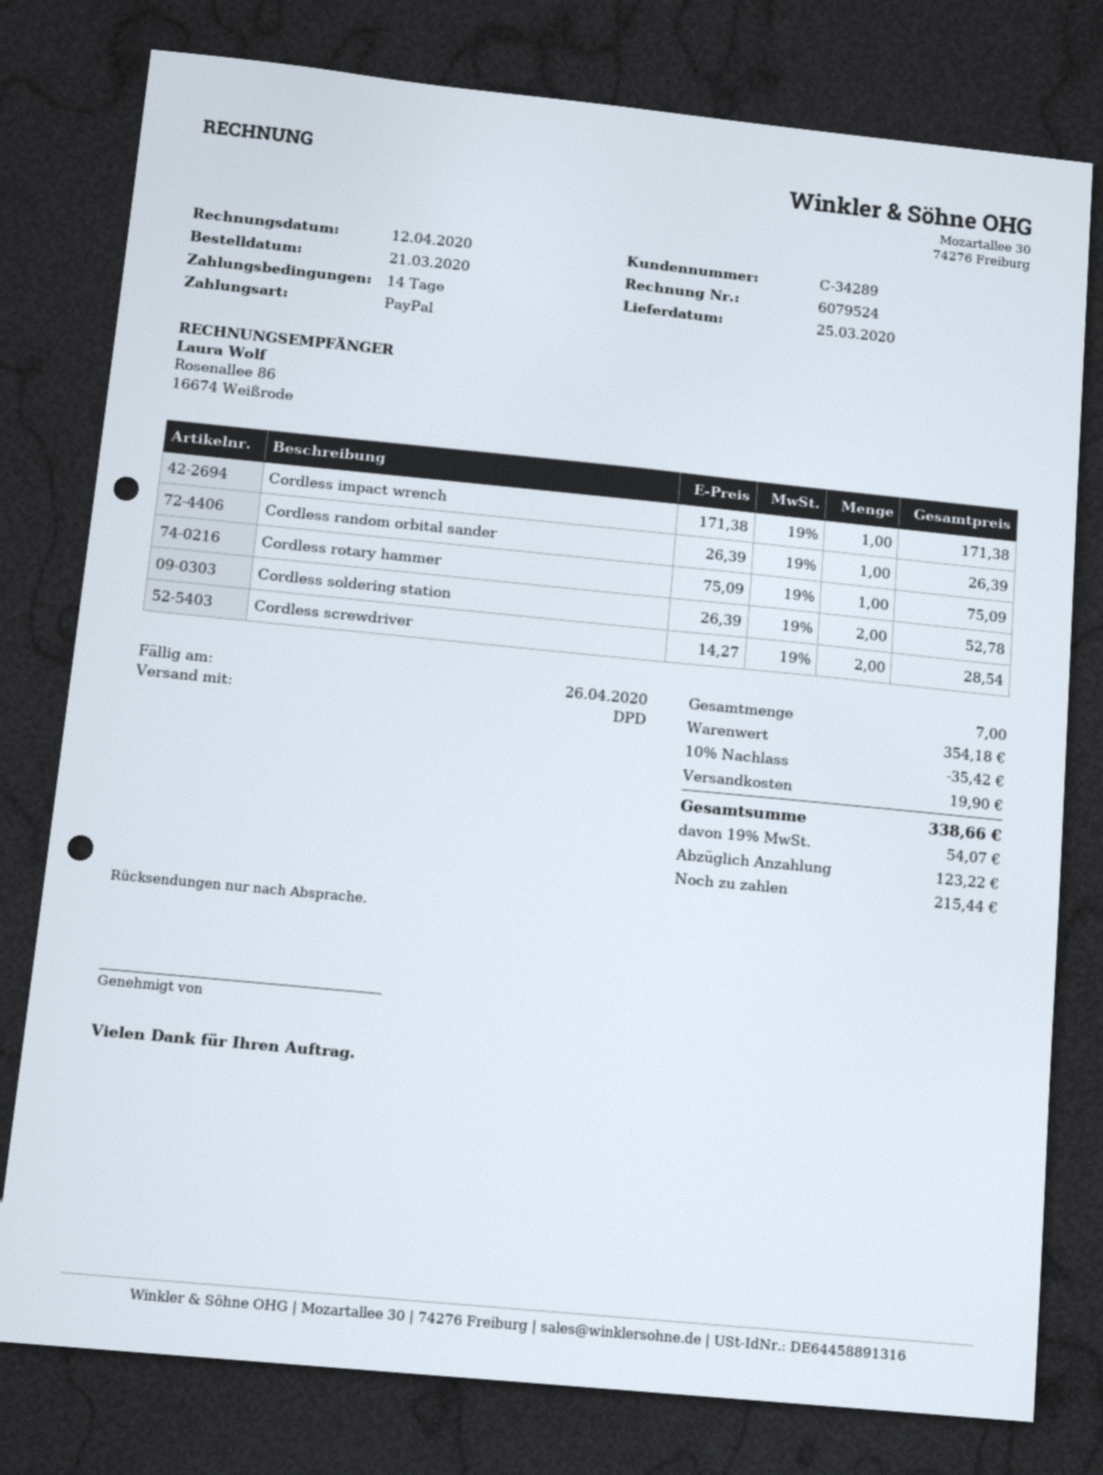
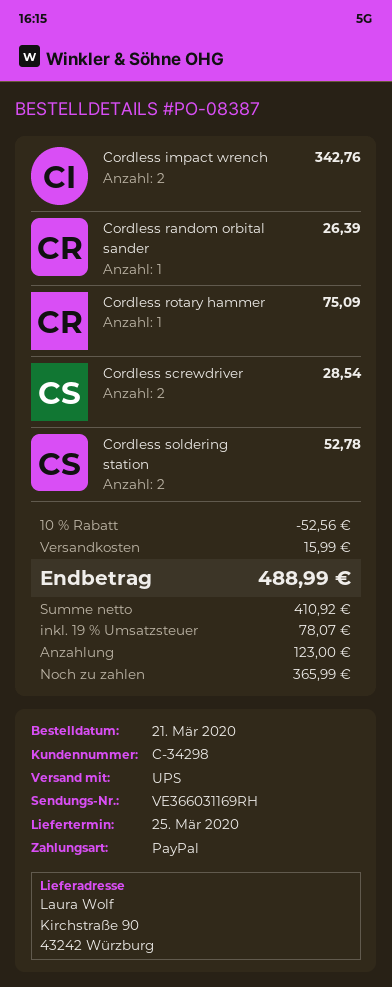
customer number: C-34289 -> C-34298
shipping method: DPD -> UPS
Cordless impact wrench: 1 for 171.38 -> 2 for 342.76
discount: 10% = 35.42 -> 10% = 52.56
shipping: 19.90 -> 15.99
tax: 19% = 54.07 -> 19% = 78.07
total: 338.66 -> 488.99
deposit: 123.22 -> 123.00
balance: 215.44 -> 365.99

